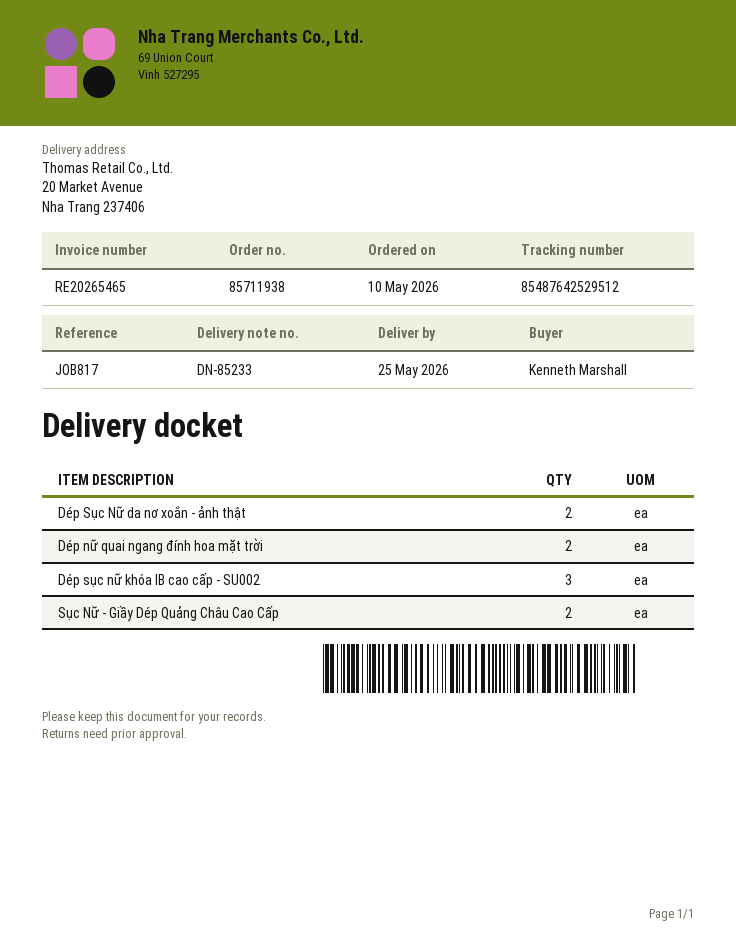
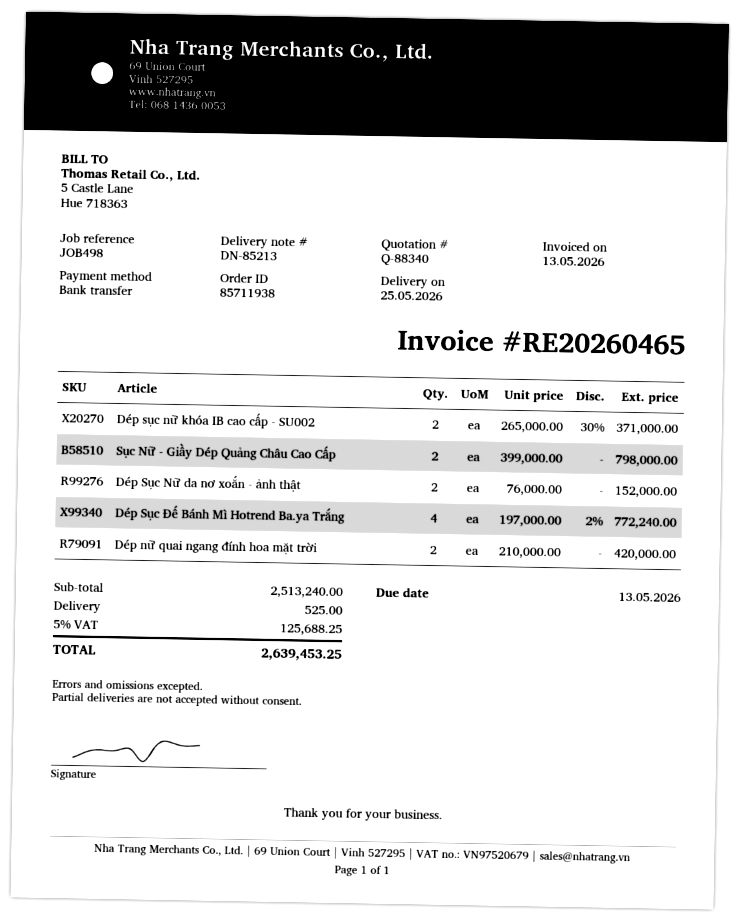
delivery note number: DN-85233 -> DN-85213
invoice number: RE20265465 -> RE20260465
reference: JOB817 -> JOB498
Dép sục nữ khóa IB cao cấp - SU002: 3 -> 2
Dép Sục Đế Bánh Mì Hotrend Ba.ya Trắng: none -> 4

